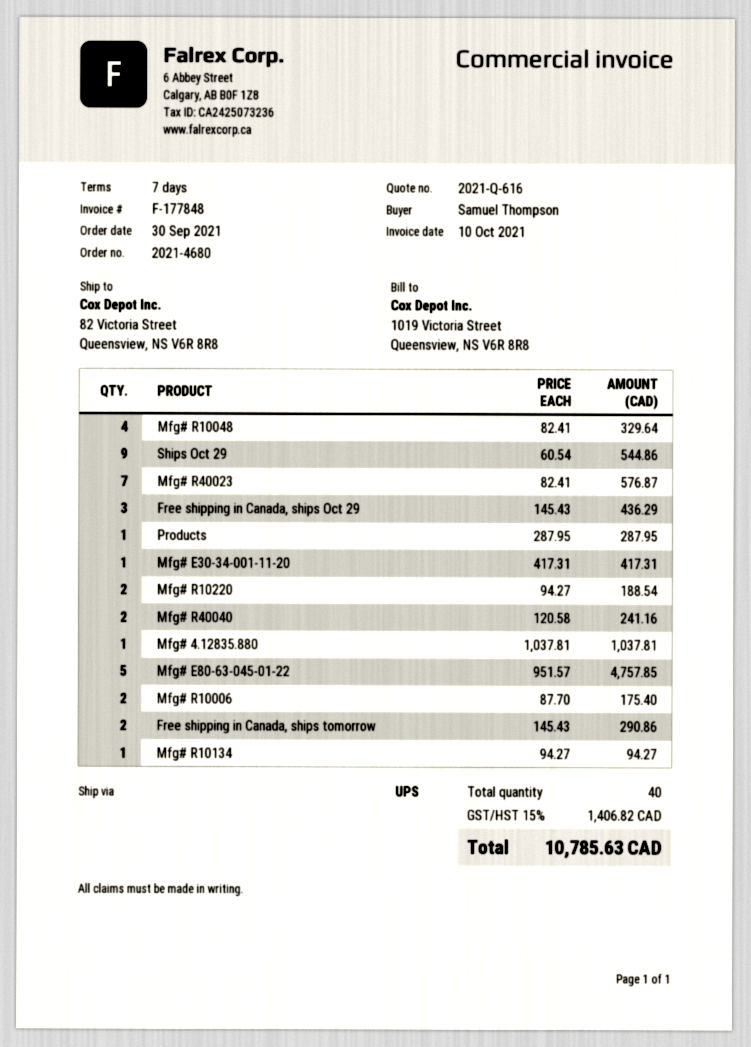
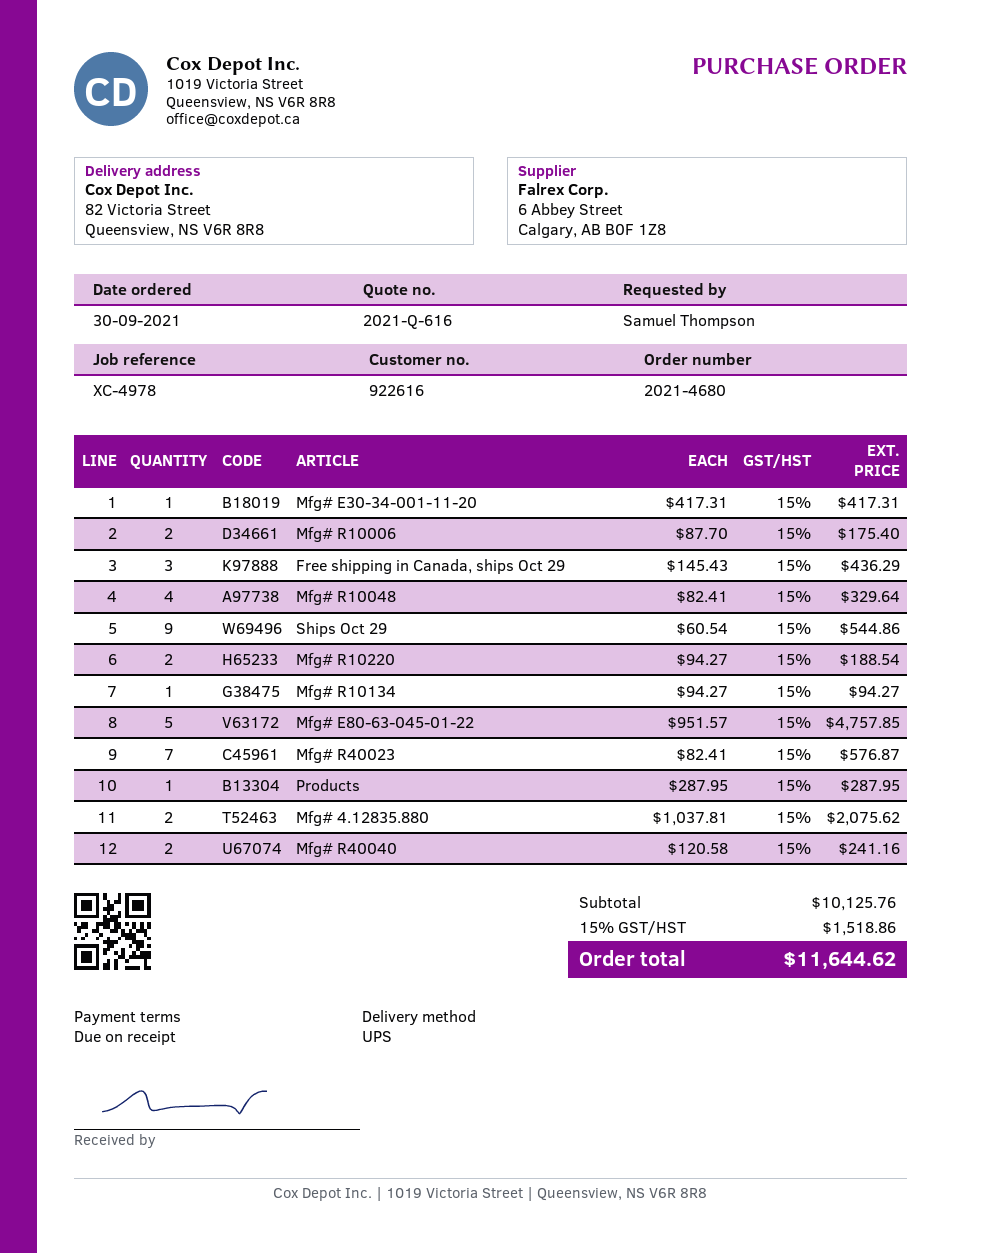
payment terms: 7 days -> on receipt
Mfg# 4.12835.880: 1 x 1037.81 = 1037.81 -> 2 x 1037.81 = 2075.62
Free shipping in Canada, ships tomorrow: 2 x 145.43 = 290.86 -> none
tax: 15% = 1406.82 -> 15% = 1518.86
total: 10785.63 -> 11644.62

